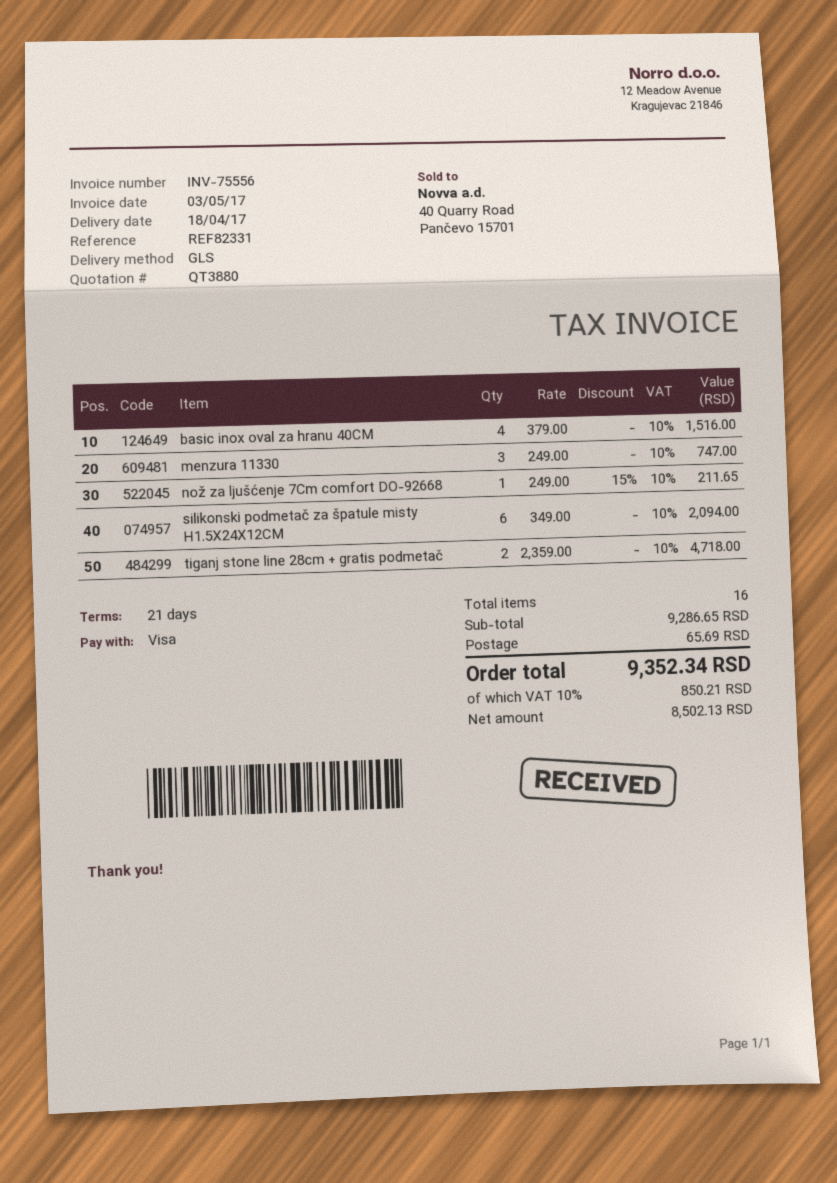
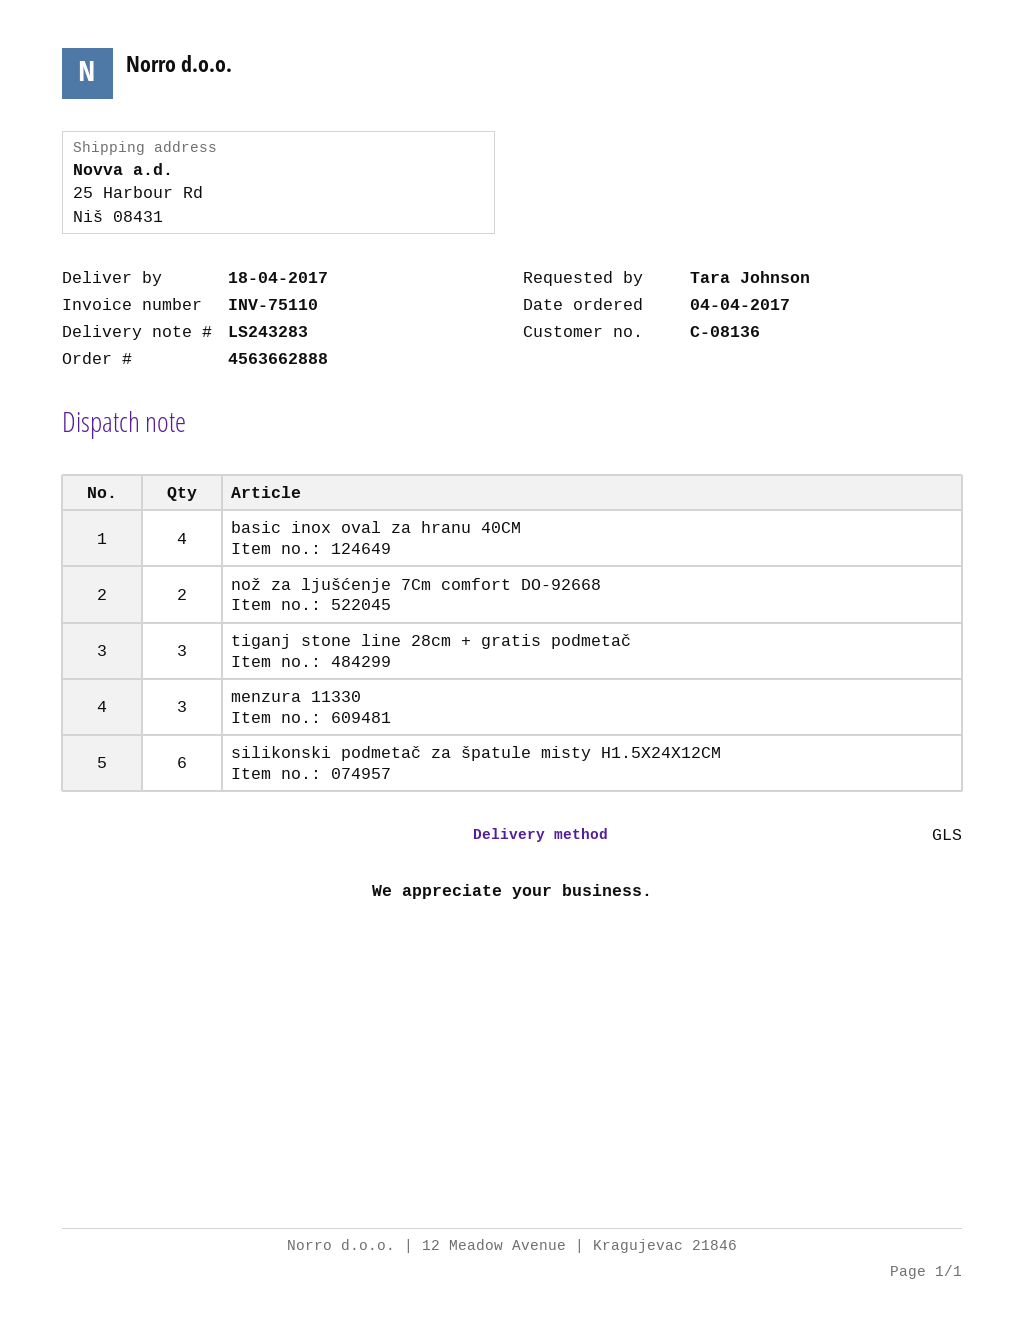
invoice number: INV-75556 -> INV-75110
nož za ljušćenje 7Cm comfort DO-92668: 1 -> 2
tiganj stone line 28cm + gratis podmetač: 2 -> 3

